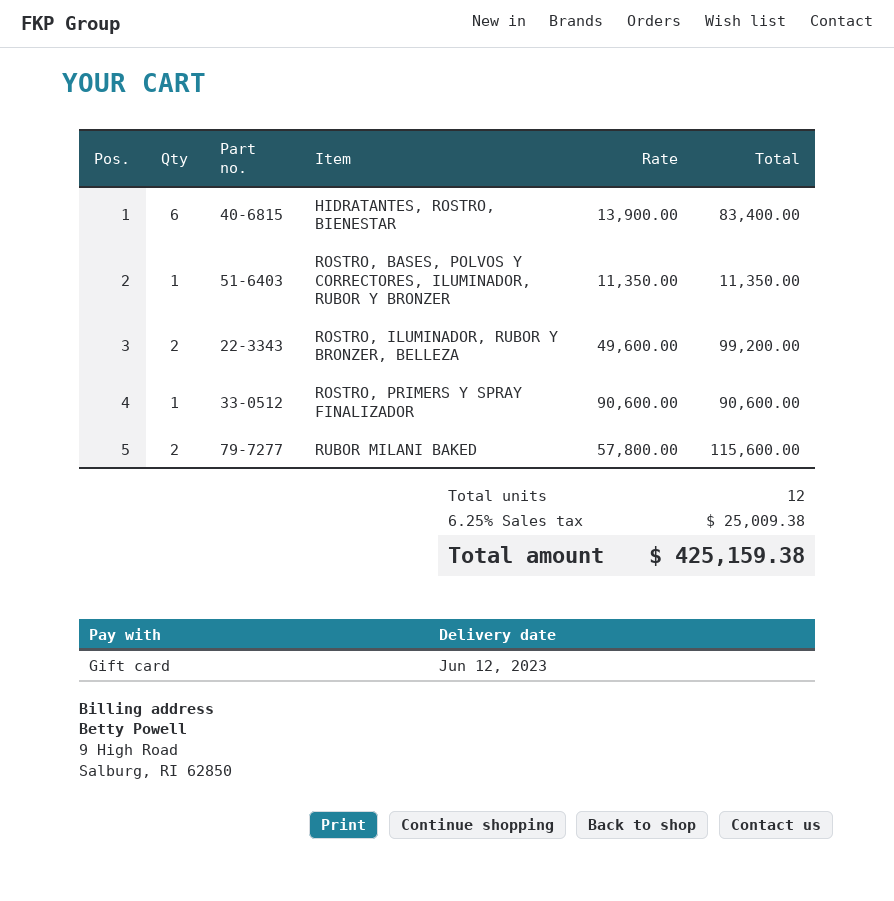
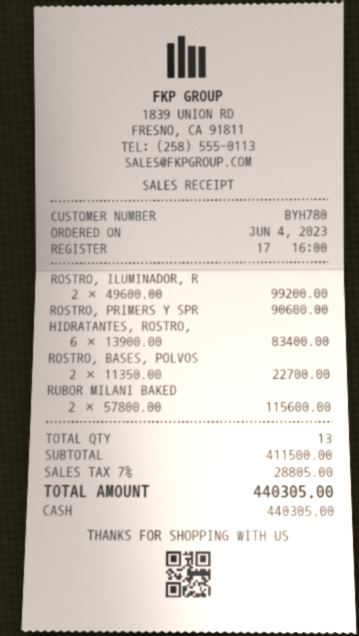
payment method: gift card -> cash
ROSTRO, BASES, POLVOS Y CORRECTORES, ILUMINADOR, RUBOR Y BRONZER: 1 x 11350.00 = 11350.00 -> 2 x 11350.00 = 22700.00
total quantity: 12 -> 13
tax: 6.25% = 25009.38 -> 7% = 28805.00
total: 425159.38 -> 440305.00

